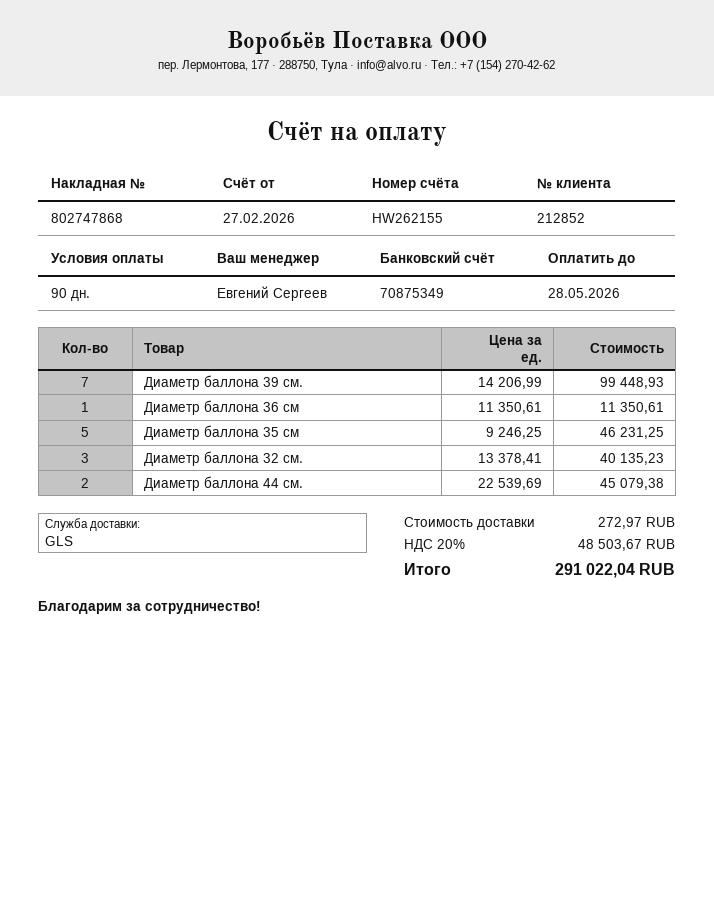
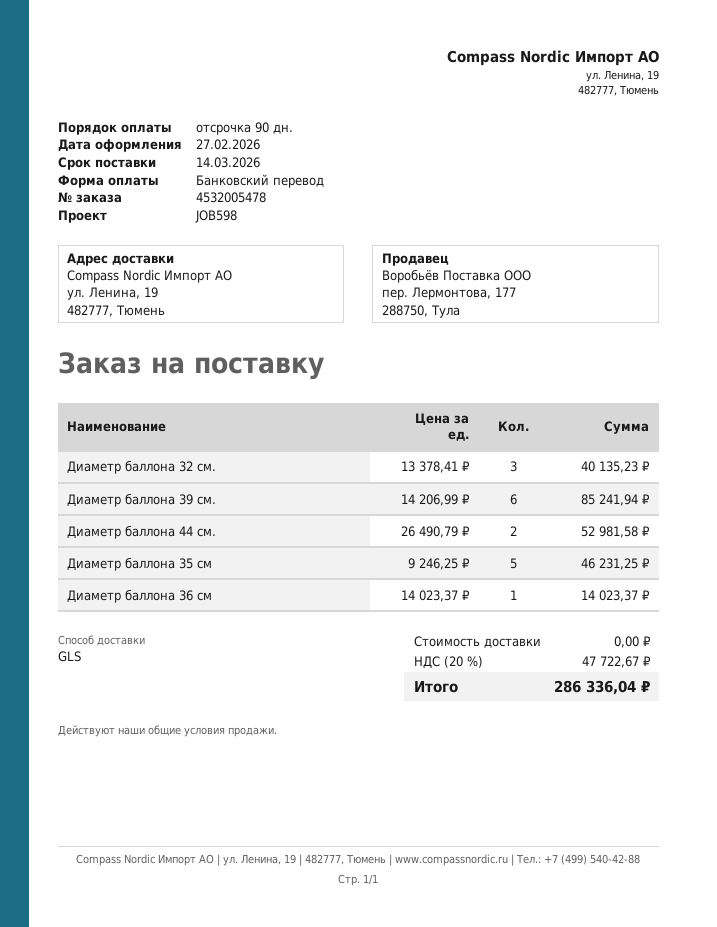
Диаметр баллона 39 см.: 7 x 14206.99 = 99448.93 -> 6 x 14206.99 = 85241.94
Диаметр баллона 36 см: 1 x 11350.61 = 11350.61 -> 1 x 14023.37 = 14023.37
Диаметр баллона 44 см.: 2 x 22539.69 = 45079.38 -> 2 x 26490.79 = 52981.58
shipping: 272.97 -> 0.00
tax: 20% = 48503.67 -> 20% = 47722.67
total: 291022.04 -> 286336.04

